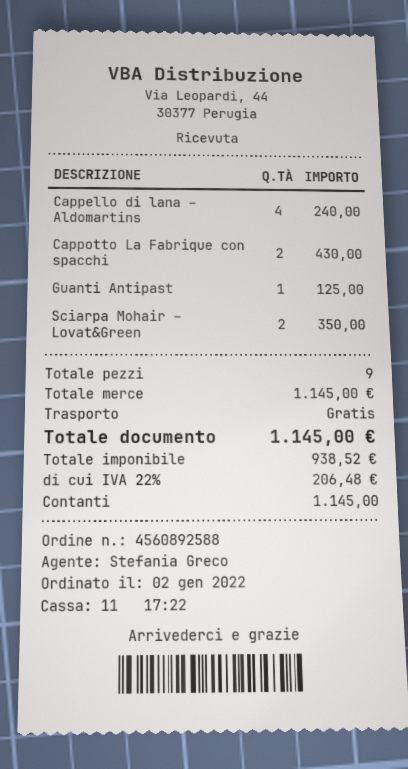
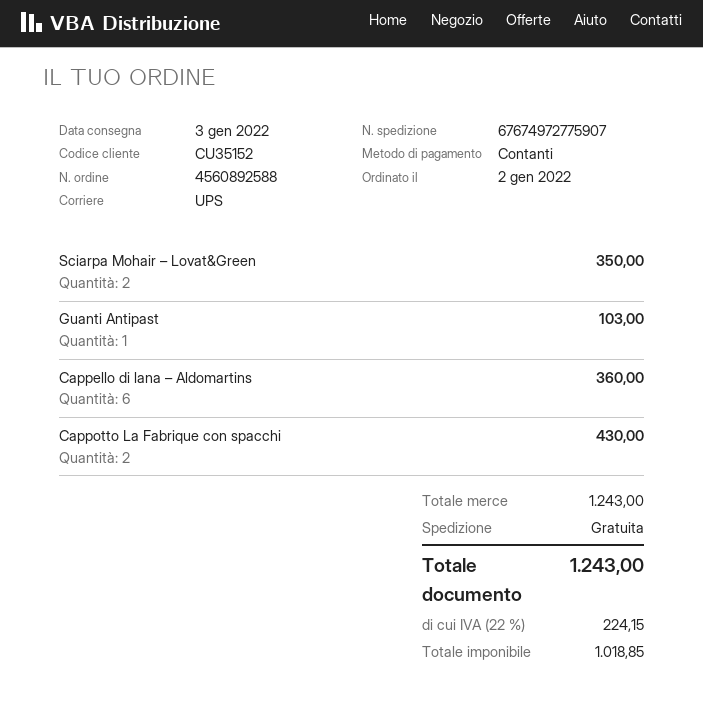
Cappello di lana – Aldomartins: 4 for 240.00 -> 6 for 360.00
Guanti Antipast: 1 for 125.00 -> 1 for 103.00
subtotal: 1145.00 -> 1243.00
net: 938.52 -> 1018.85
tax: 22% = 206.48 -> 22% = 224.15
total: 1145.00 -> 1243.00

